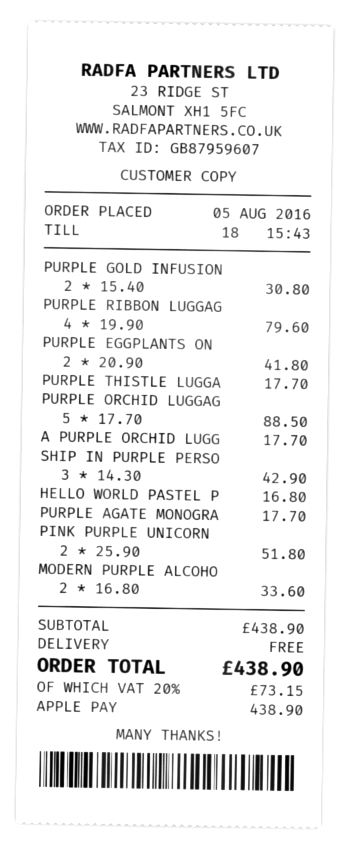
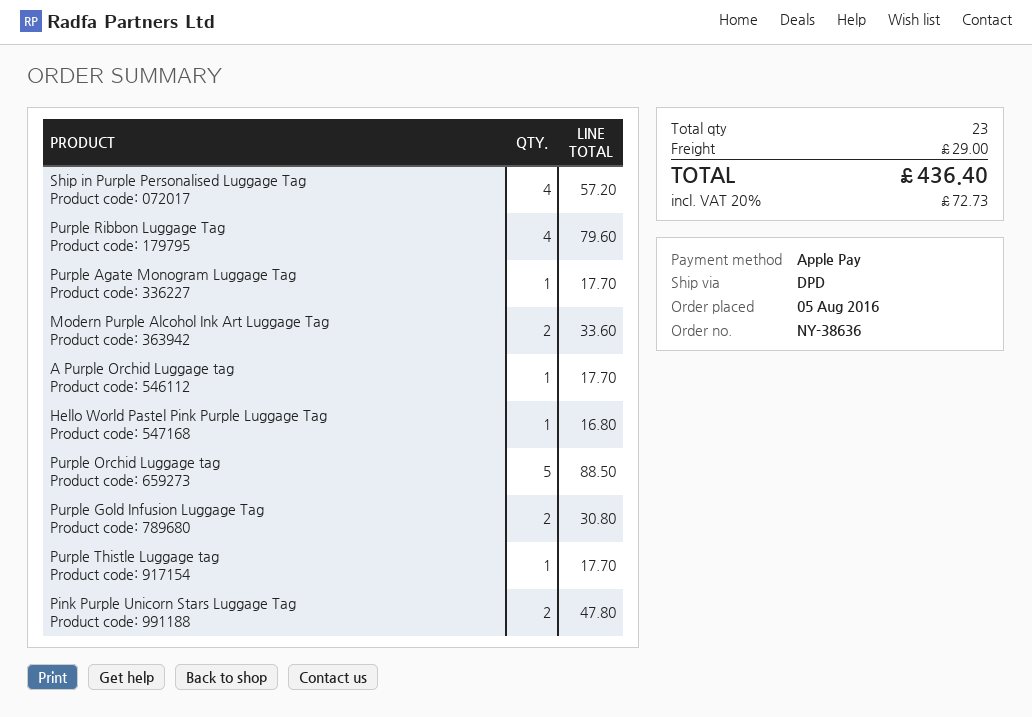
PURPLE EGGPLANTS ON: 2 for 41.80 -> none
SHIP IN PURPLE PERSO: 3 for 42.90 -> 4 for 57.20
PINK PURPLE UNICORN: 2 for 51.80 -> 2 for 47.80
shipping: 0.00 -> 29.00
tax: 20% = 73.15 -> 20% = 72.73
total: 438.90 -> 436.40

